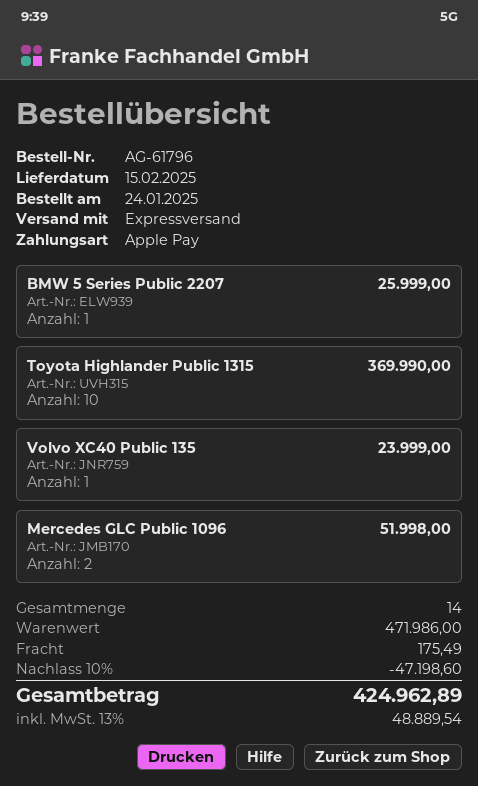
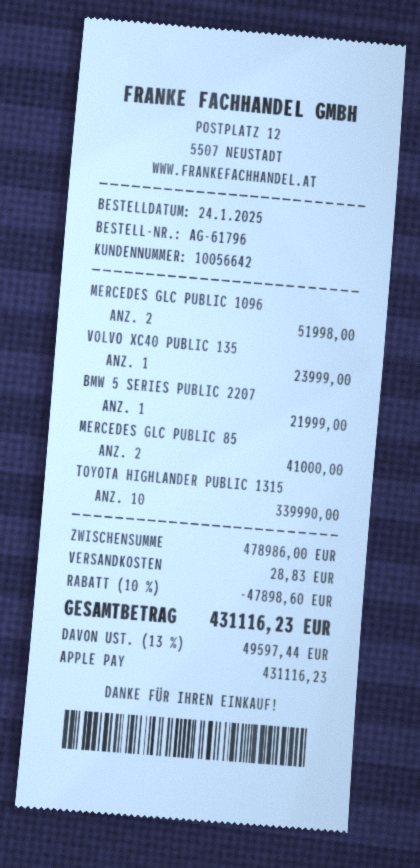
BMW 5 Series Public 2207: 1 for 25999.00 -> 1 for 21999.00
Toyota Highlander Public 1315: 10 for 369990.00 -> 10 for 339990.00
MERCEDES GLC PUBLIC 85: none -> 2 for 41000.00
subtotal: 471986.00 -> 478986.00
discount: 10% = 47198.60 -> 10% = 47898.60
shipping: 175.49 -> 28.83
tax: 13% = 48889.54 -> 13% = 49597.44
total: 424962.89 -> 431116.23

